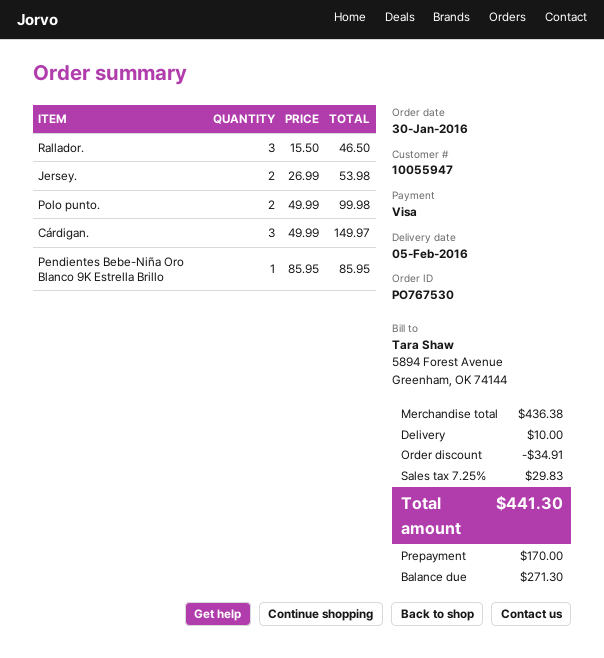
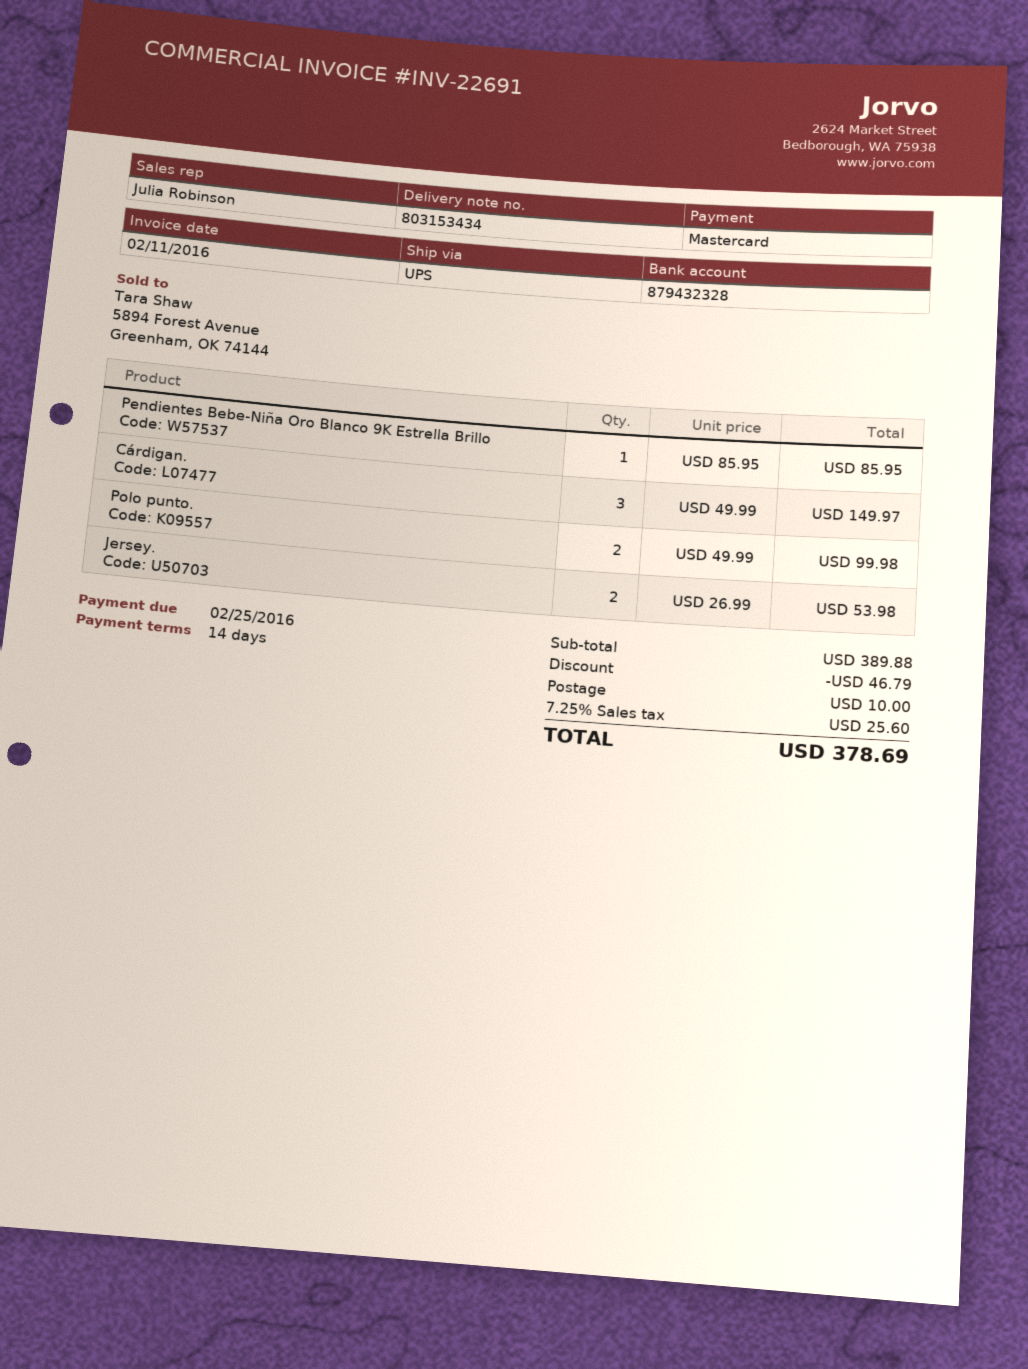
payment method: Visa -> Mastercard
Rallador.: 3 x 15.50 = 46.50 -> none
subtotal: 436.38 -> 389.88
discount: 34.91 -> 46.79
tax: 7.25% = 29.83 -> 7.25% = 25.60
total: 441.30 -> 378.69

